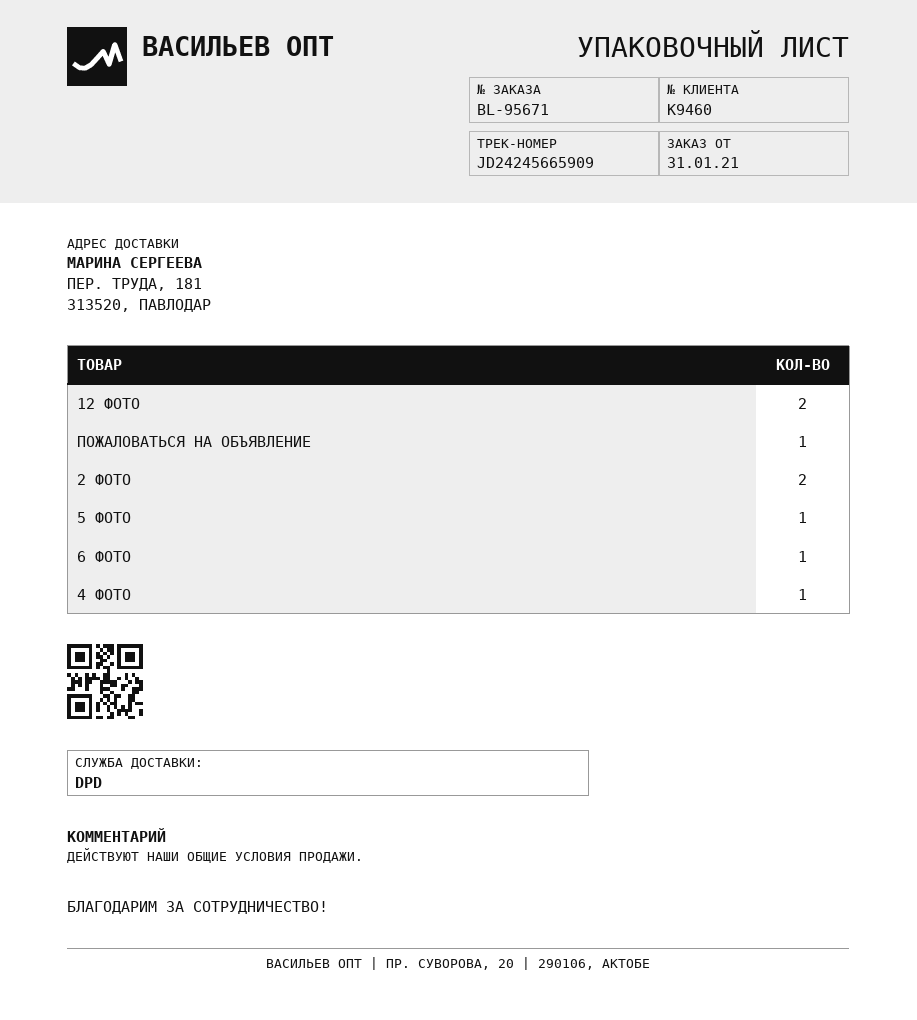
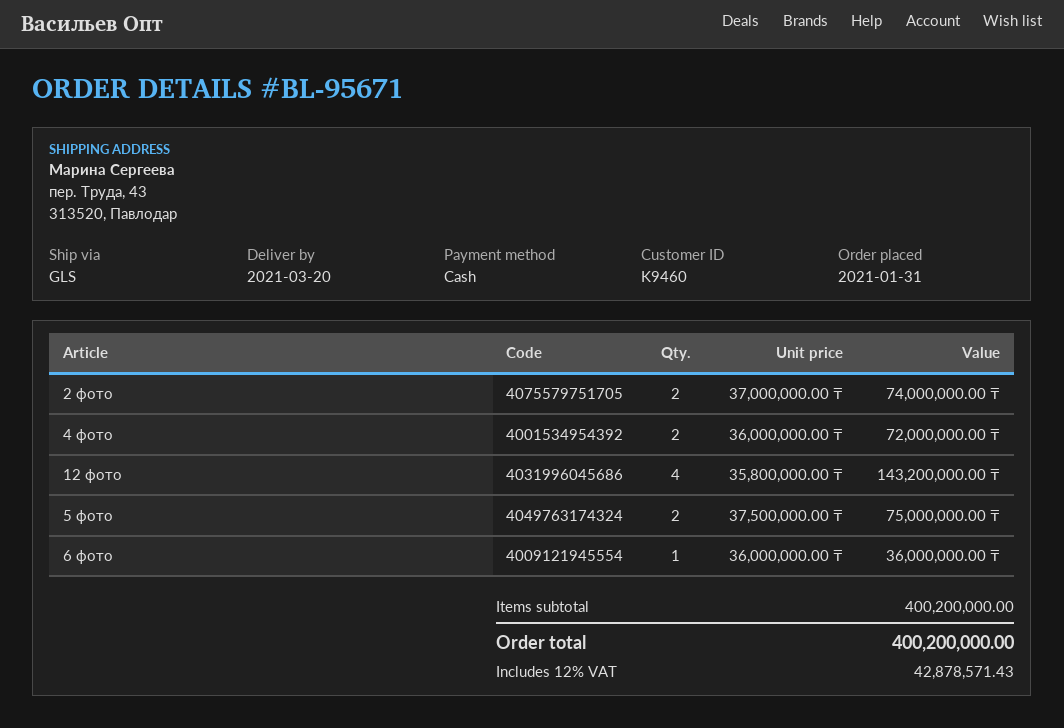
shipping method: DPD -> GLS
ship to: ПЕР. ТРУДА, 181, 313520, ПАВЛОДАР -> пер. Труда, 43, 313520, Павлодар
12 ФОТО: 2 -> 4
ПОЖАЛОВАТЬСЯ НА ОБЪЯВЛЕНИЕ: 1 -> none
5 ФОТО: 1 -> 2
4 ФОТО: 1 -> 2

